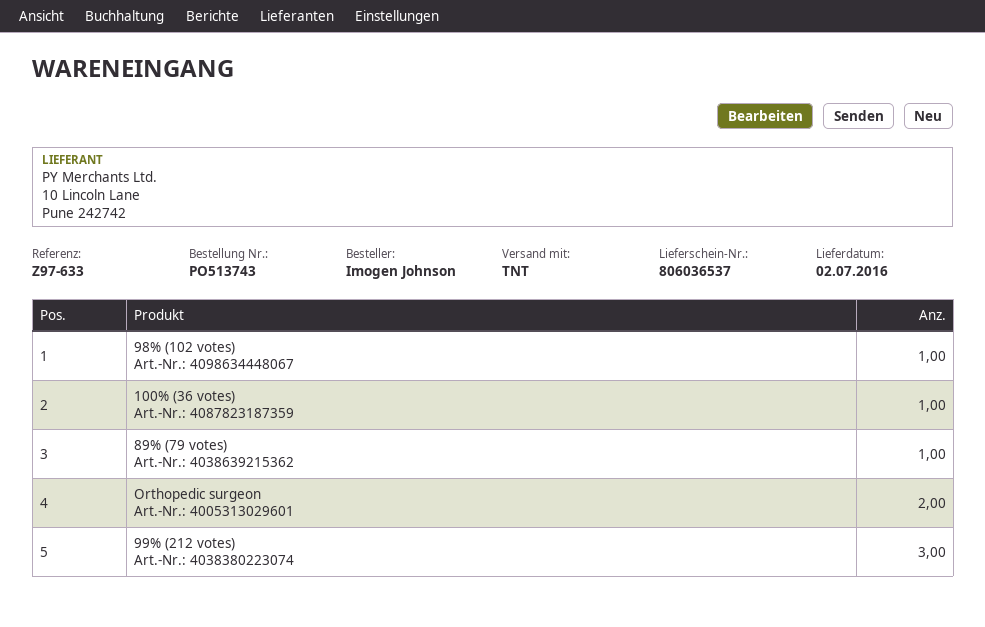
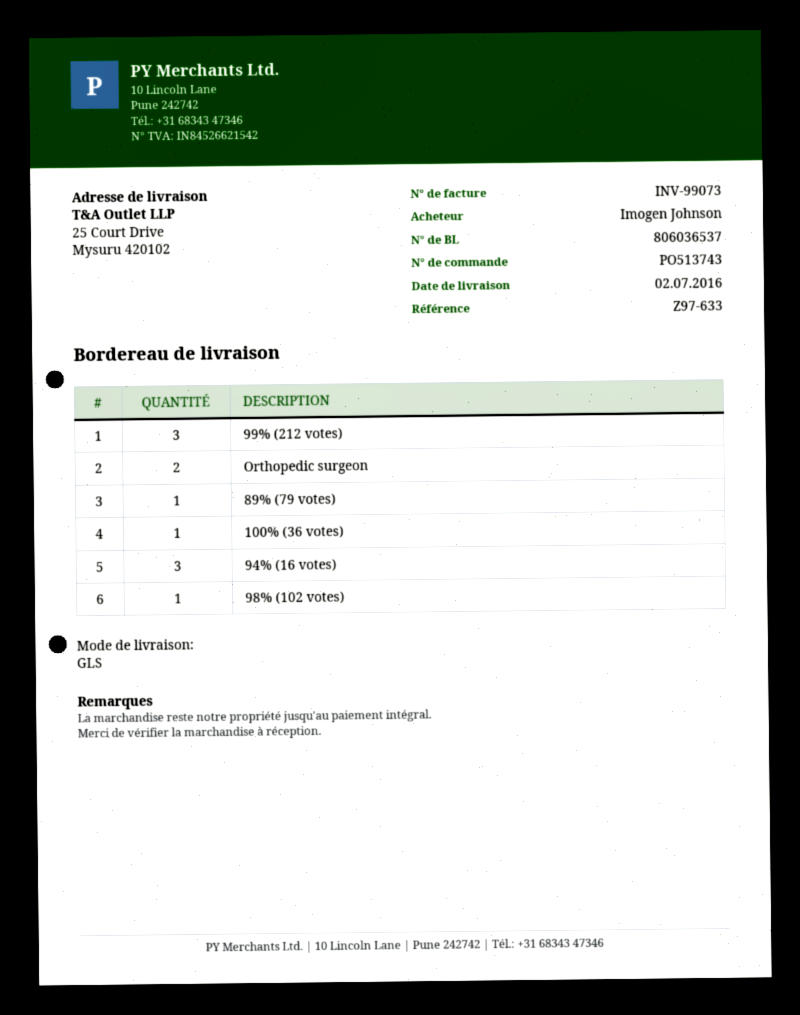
shipping method: TNT -> GLS
94% (16 votes): none -> 3

